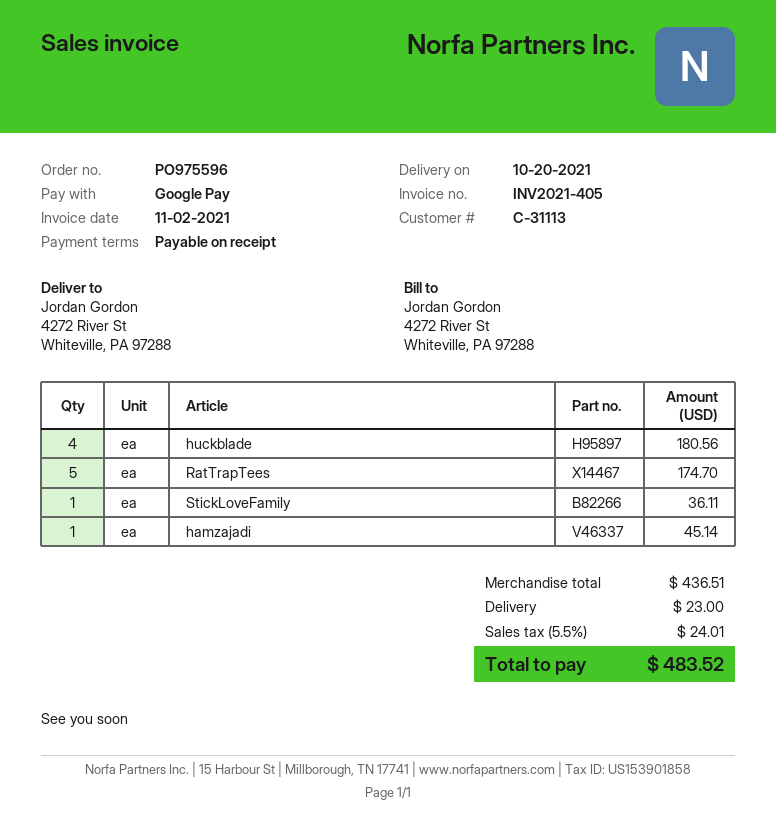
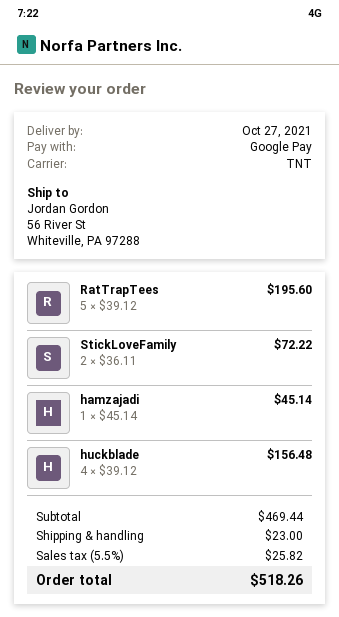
delivery date: 2021-10-20 -> 2021-10-27
ship to: 4272 River St, Whiteville, PA 97288 -> 56 River St, Whiteville, PA 97288
huckblade: 4 for 180.56 -> 4 for 156.48
RatTrapTees: 5 for 174.70 -> 5 for 195.60
StickLoveFamily: 1 for 36.11 -> 2 for 72.22
subtotal: 436.51 -> 469.44
tax: 5.5% = 24.01 -> 5.5% = 25.82
total: 483.52 -> 518.26

